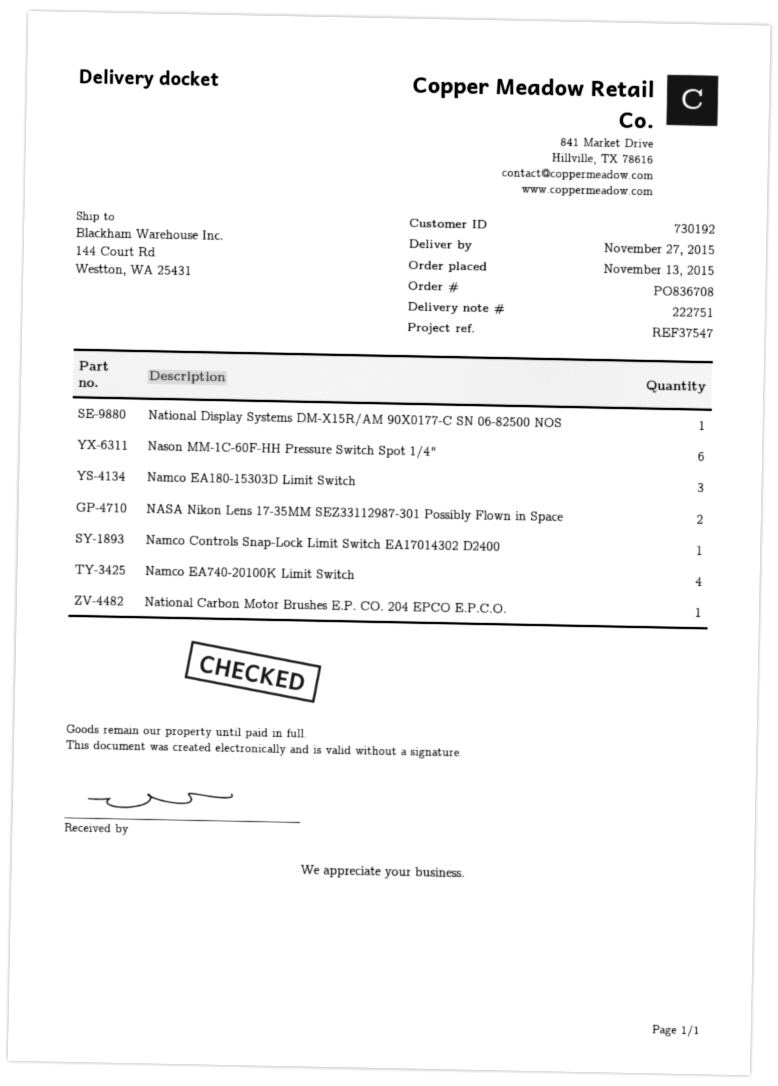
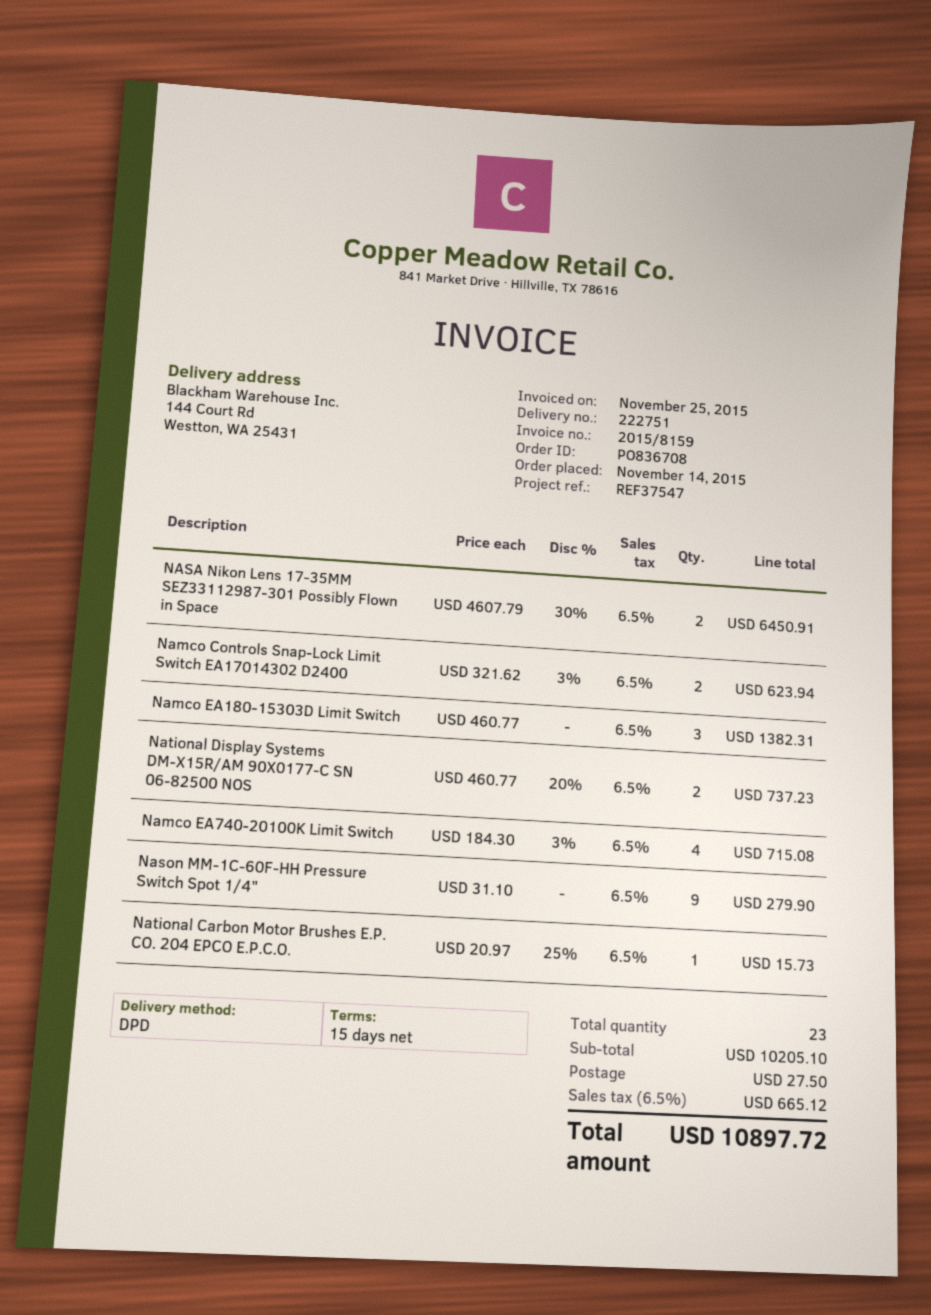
order date: 2015-11-13 -> 2015-11-14
National Display Systems DM-X15R/AM 90X0177-C SN 06-82500 NOS: 1 -> 2
Nason MM-1C-60F-HH Pressure Switch Spot 1/4": 6 -> 9
Namco Controls Snap-Lock Limit Switch EA17014302 D2400: 1 -> 2

